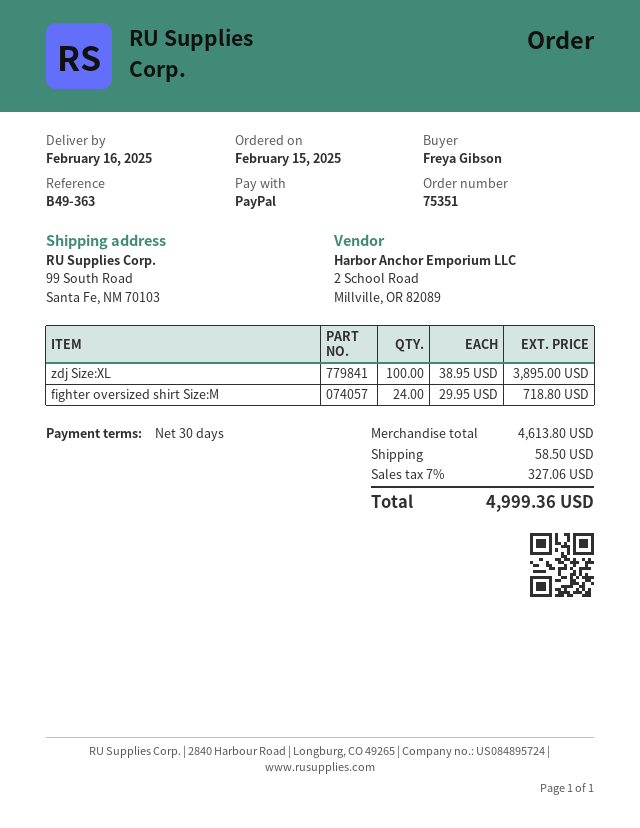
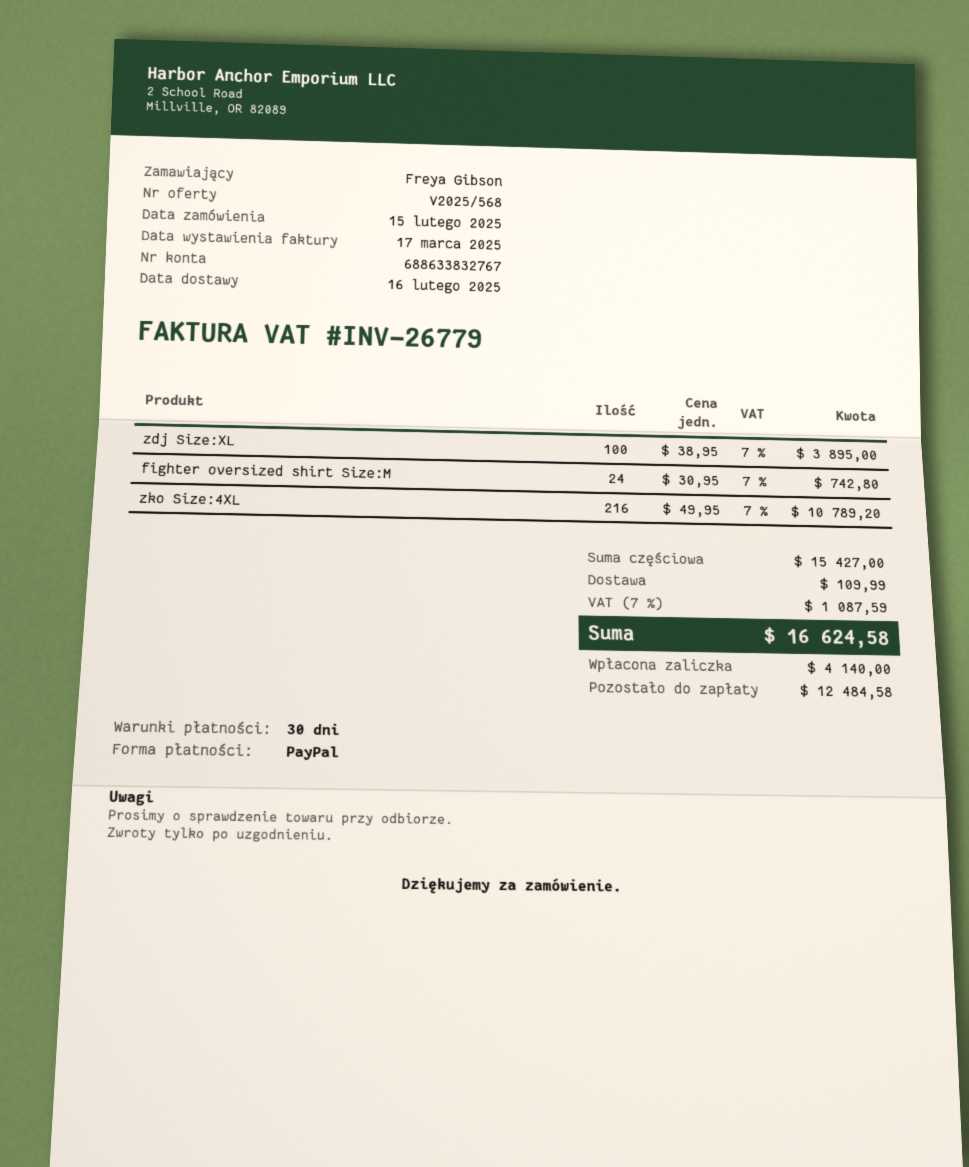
fighter oversized shirt Size:M: 24 x 29.95 = 718.80 -> 24 x 30.95 = 742.80
zko Size:4XL: none -> 216 x 49.95 = 10789.20
subtotal: 4613.80 -> 15427.00
shipping: 58.50 -> 109.99
tax: 7% = 327.06 -> 7% = 1087.59
total: 4999.36 -> 16624.58

